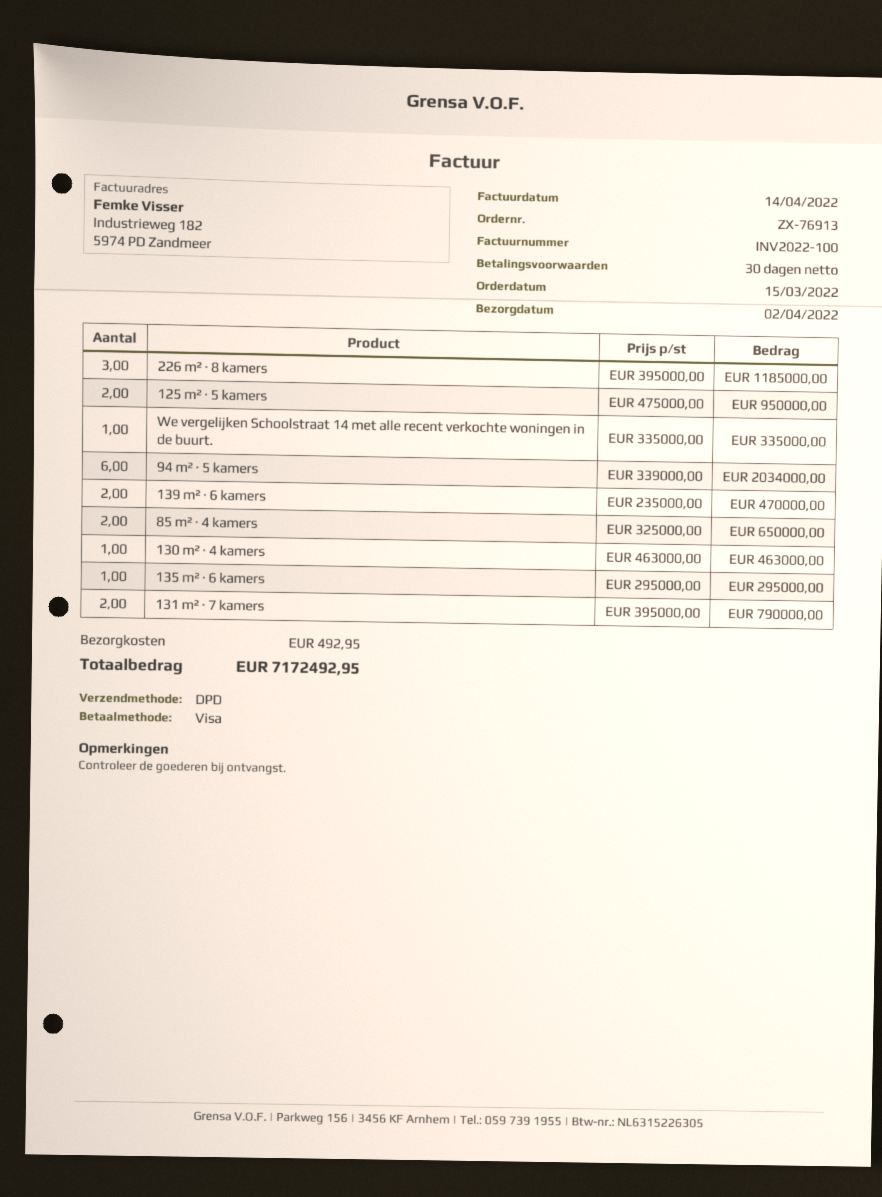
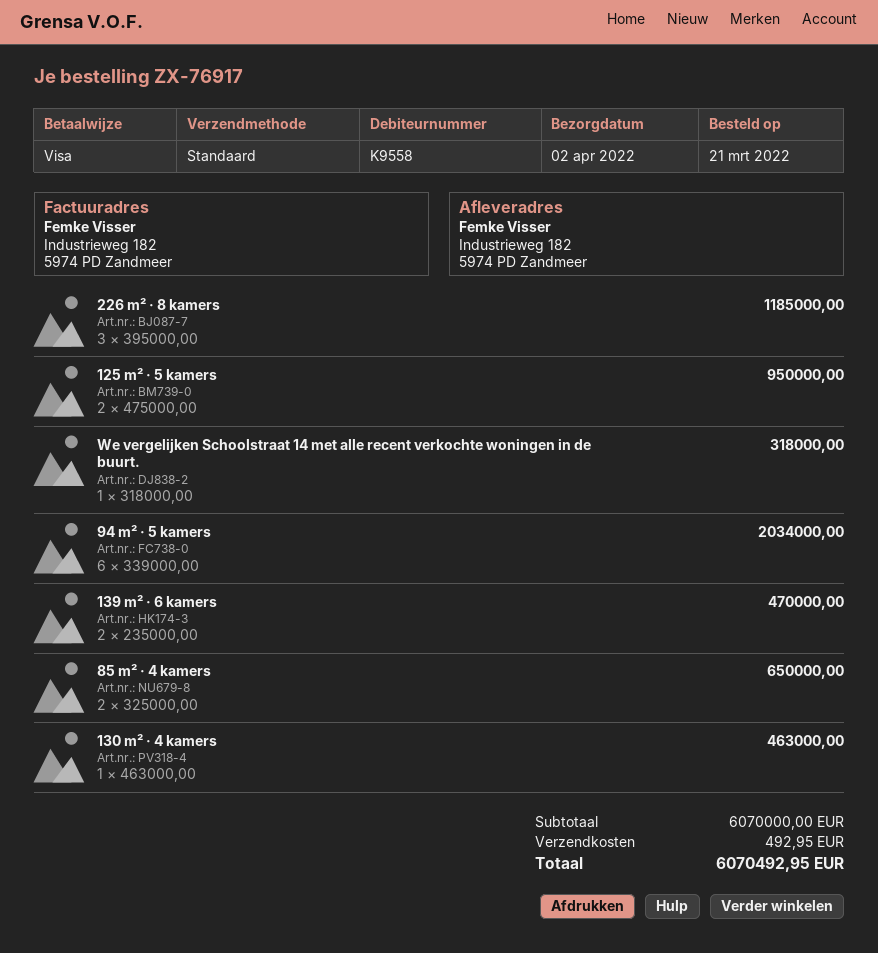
order number: ZX-76913 -> ZX-76917
order date: 2022-03-15 -> 2022-03-21
shipping method: DPD -> standard
We vergelijken Schoolstraat 14 met alle recent verkochte woningen in de buurt.: 1 x 335000.00 = 335000.00 -> 1 x 318000.00 = 318000.00
135 m² · 6 kamers: 1 x 295000.00 = 295000.00 -> none
131 m² · 7 kamers: 2 x 395000.00 = 790000.00 -> none
total: 7172492.95 -> 6070492.95

